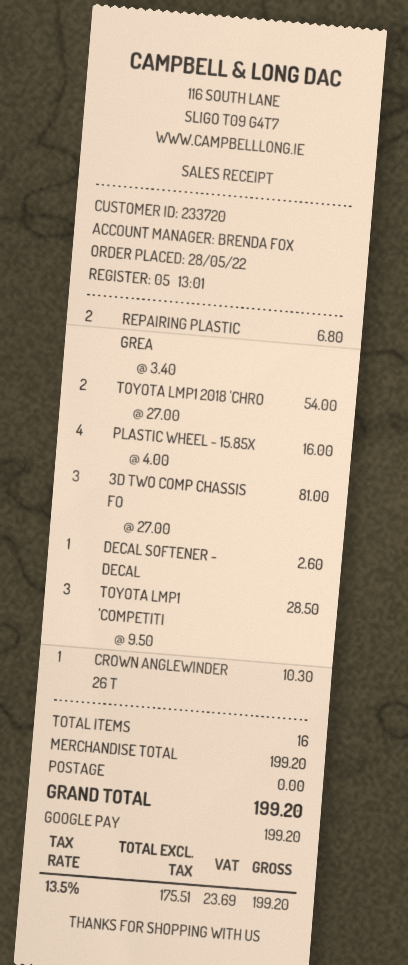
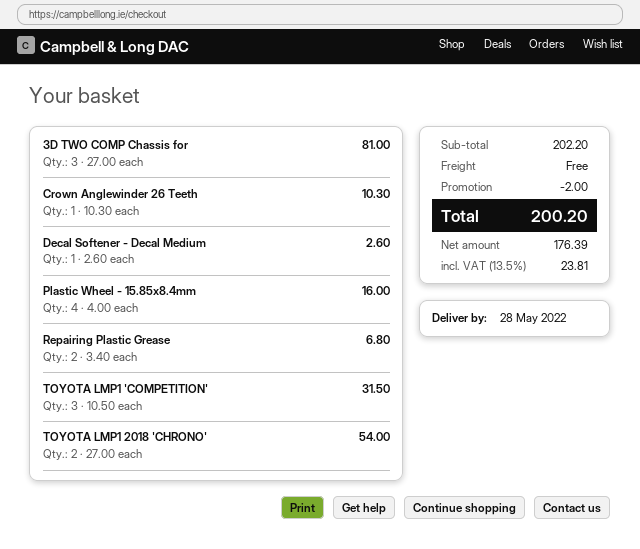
TOYOTA LMP1 'COMPETITI: 3 x 9.50 = 28.50 -> 3 x 10.50 = 31.50
subtotal: 199.20 -> 202.20
discount: none -> 2.00
net: 175.51 -> 176.39
tax: 13.5% = 23.69 -> 13.5% = 23.81
total: 199.20 -> 200.20

